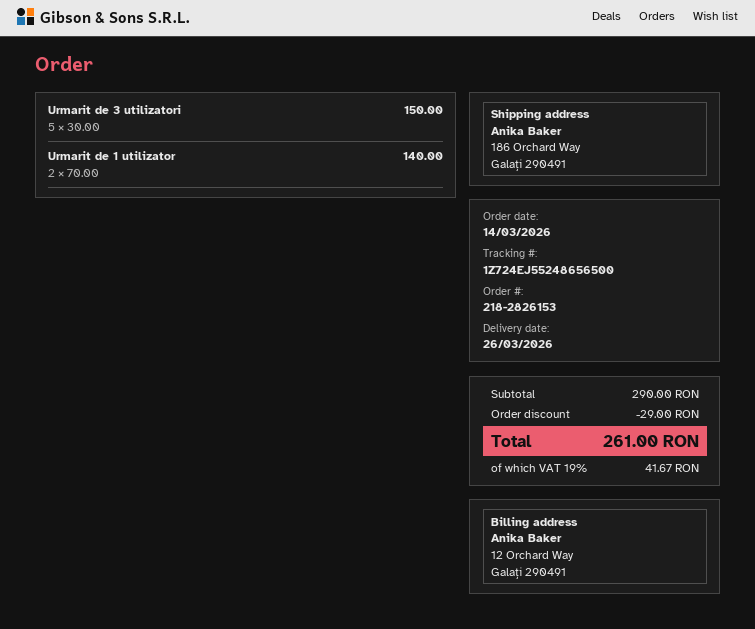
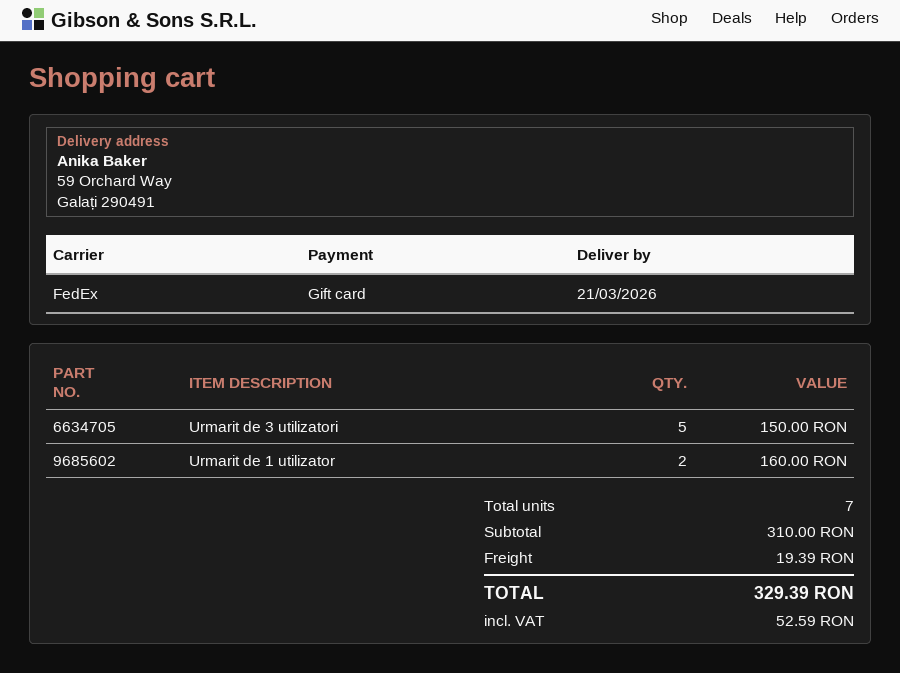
delivery date: 2026-03-26 -> 2026-03-21
ship to: 186 Orchard Way, Galați 290491 -> 59 Orchard Way, Galați 290491
Urmarit de 1 utilizator: 2 for 140.00 -> 2 for 160.00
subtotal: 290.00 -> 310.00
discount: 29.00 -> none
shipping: none -> 19.39
tax: 41.67 -> 52.59
total: 261.00 -> 329.39

